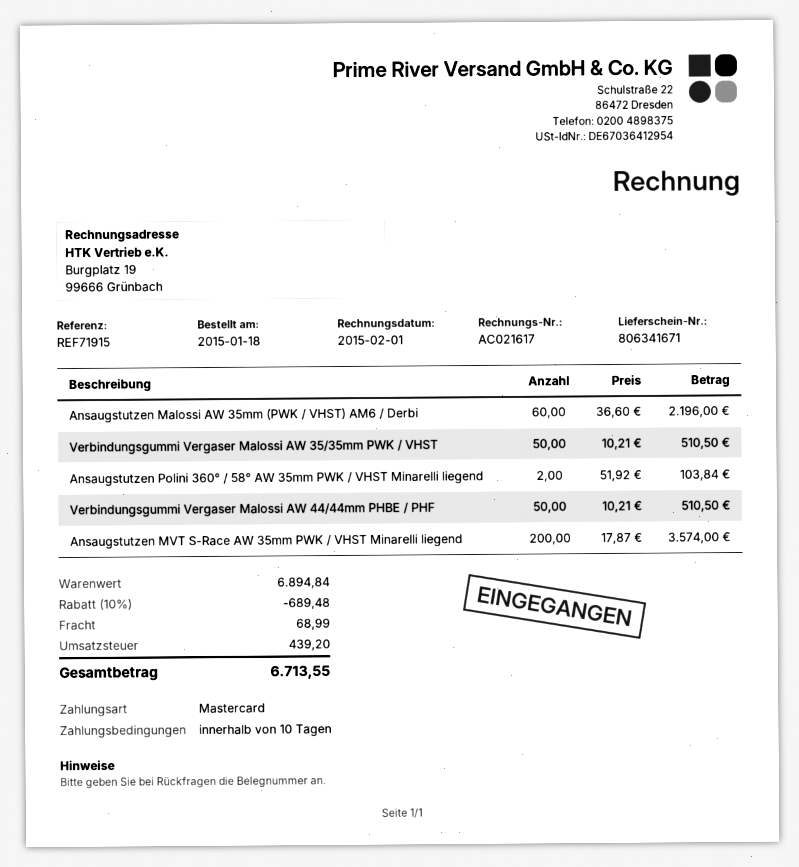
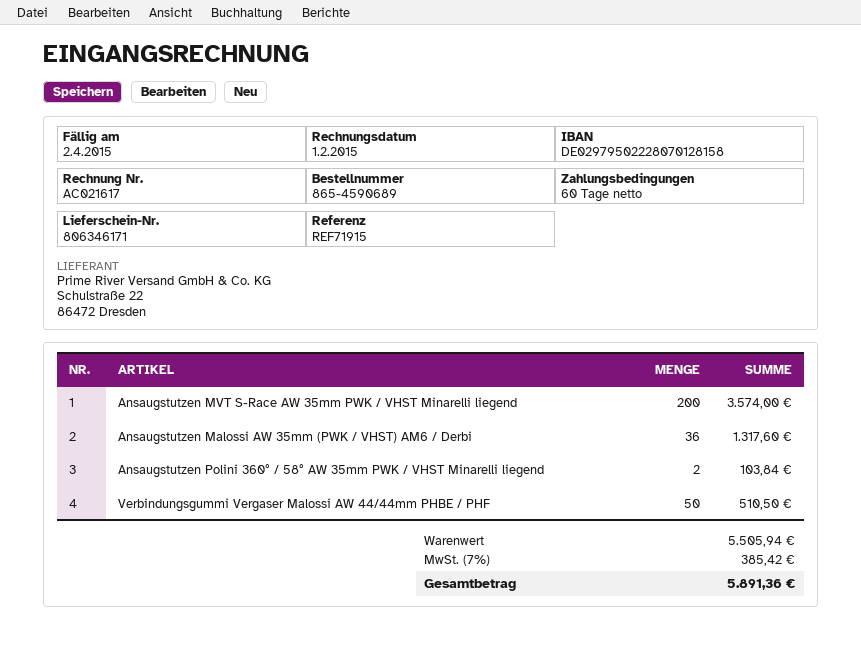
delivery note number: 806341671 -> 806346171
payment terms: 10 days -> 60 days
Ansaugstutzen Malossi AW 35mm (PWK / VHST) AM6 / Derbi: 60 for 2196.00 -> 36 for 1317.60
Verbindungsgummi Vergaser Malossi AW 35/35mm PWK / VHST: 50 for 510.50 -> none
subtotal: 6894.84 -> 5505.94
discount: 10% = 689.48 -> none
shipping: 68.99 -> none
tax: 439.20 -> 385.42
total: 6713.55 -> 5891.36

